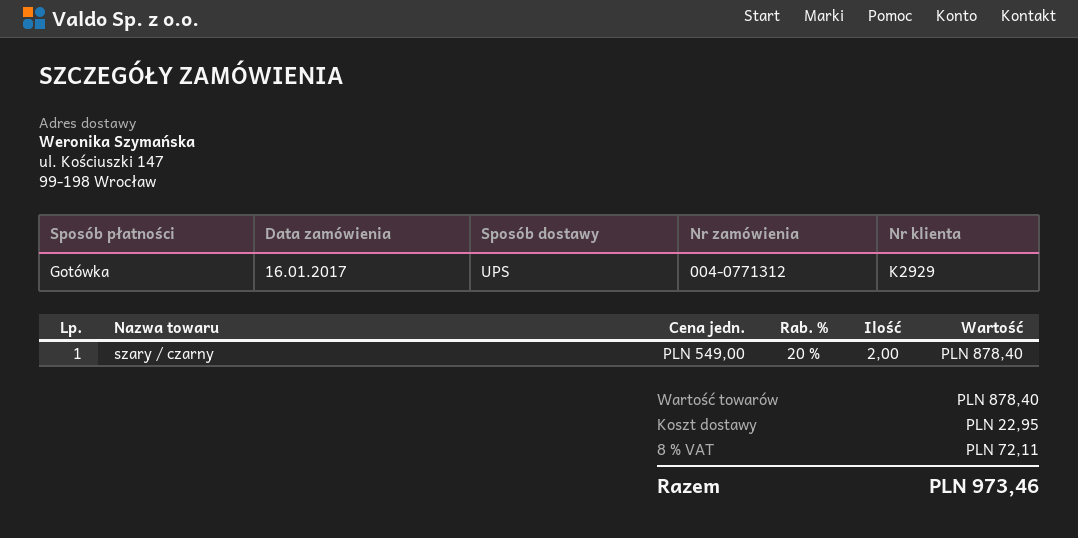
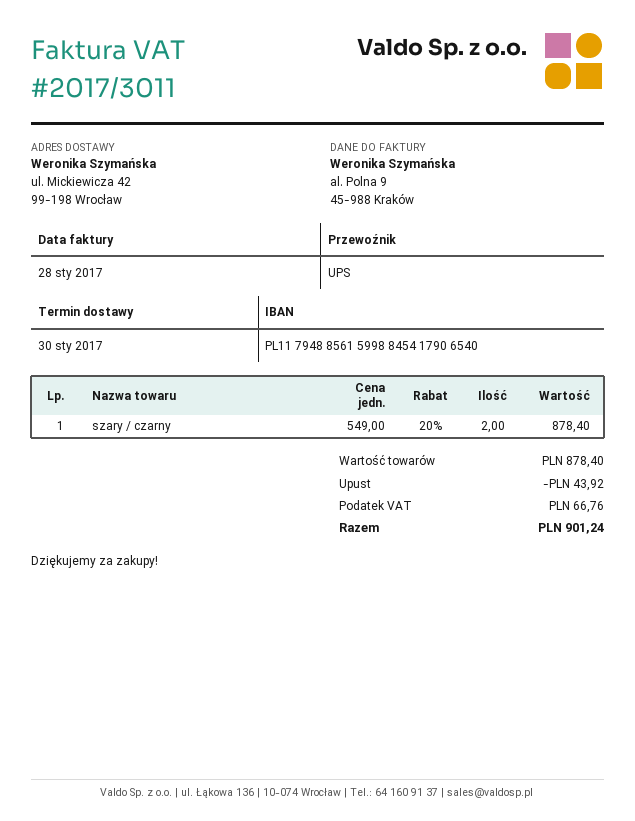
ship to: ul. Kościuszki 147, 99-198 Wrocław -> ul. Mickiewicza 42, 99-198 Wrocław
discount: none -> 43.92
shipping: 22.95 -> none
tax: 72.11 -> 66.76
total: 973.46 -> 901.24

